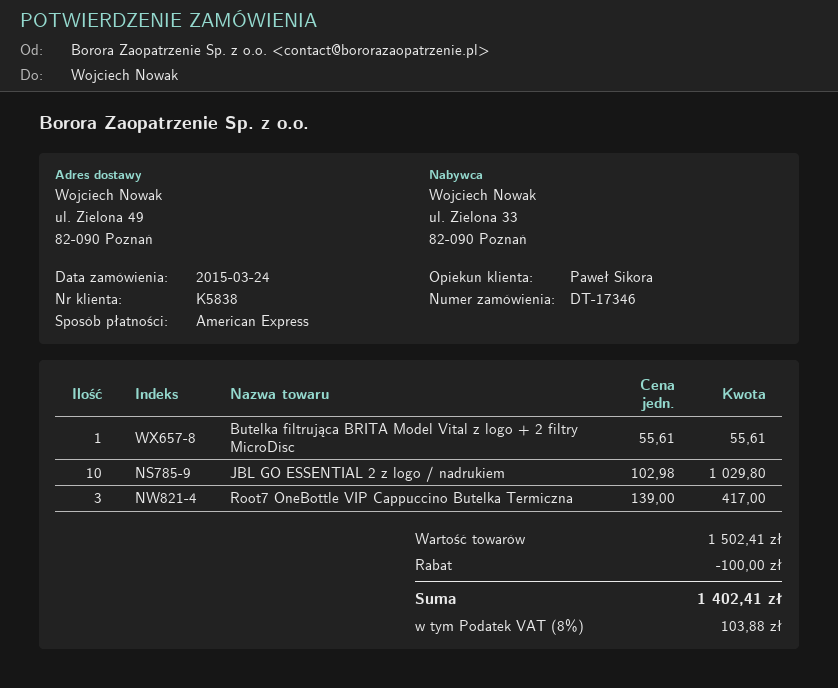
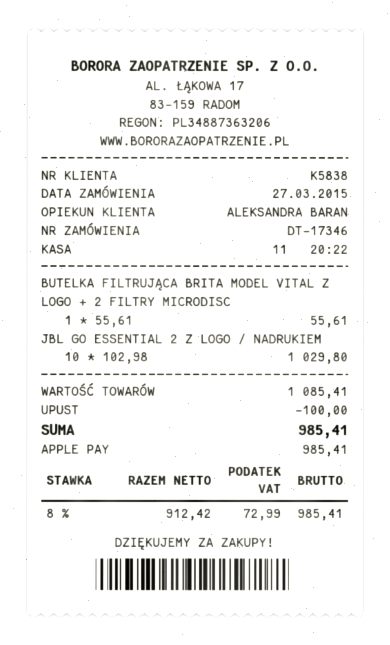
order date: 2015-03-24 -> 2015-03-27
sales rep: Paweł Sikora -> ALEKSANDRA BARAN
payment method: American Express -> Apple Pay
Root7 OneBottle VIP Cappuccino Butelka Termiczna: 3 x 139.00 = 417.00 -> none
subtotal: 1502.41 -> 1085.41
tax: 8% = 103.88 -> 8% = 72.99
total: 1402.41 -> 985.41

